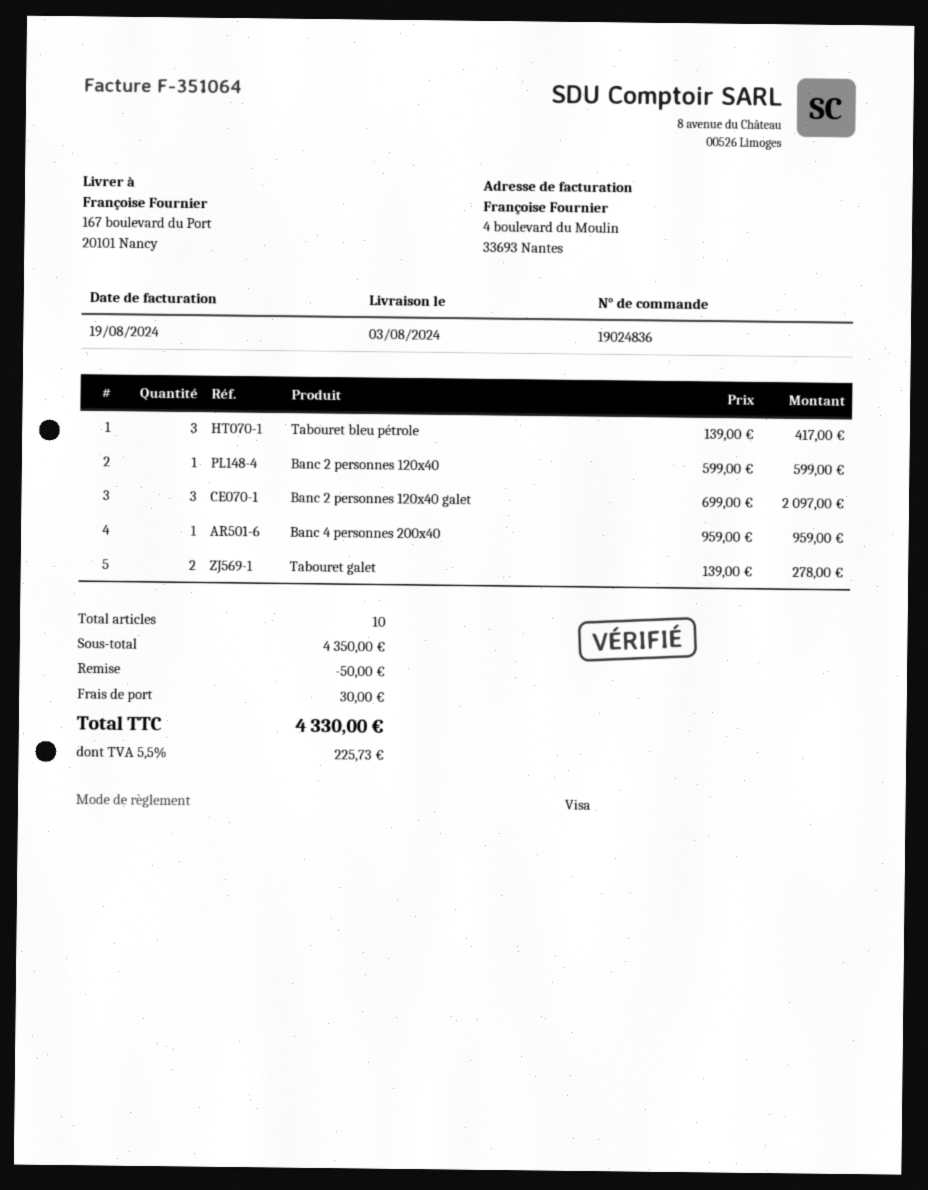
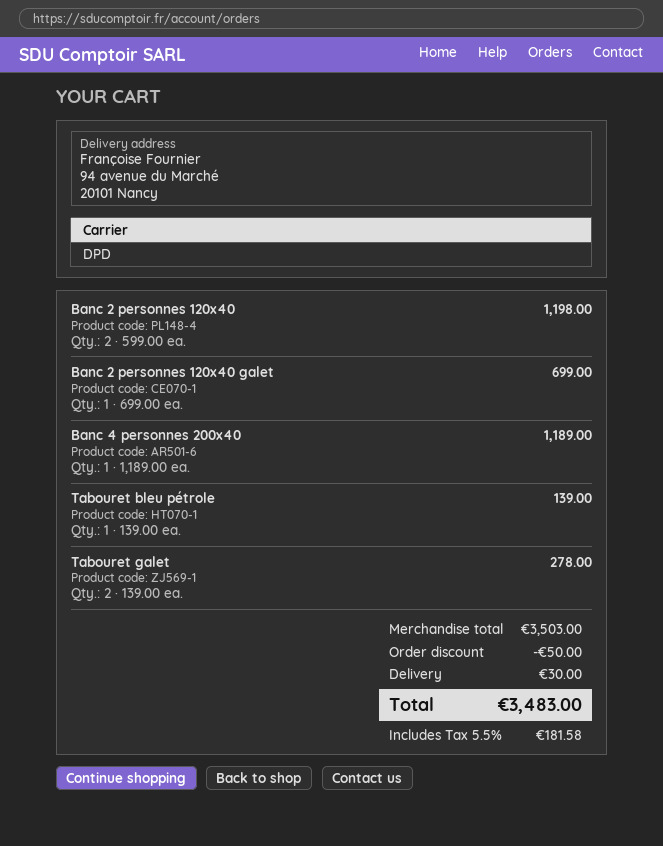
ship to: 167 boulevard du Port, 20101 Nancy -> 94 avenue du Marché, 20101 Nancy
Tabouret bleu pétrole: 3 x 139.00 = 417.00 -> 1 x 139.00 = 139.00
Banc 2 personnes 120x40: 1 x 599.00 = 599.00 -> 2 x 599.00 = 1198.00
Banc 2 personnes 120x40 galet: 3 x 699.00 = 2097.00 -> 1 x 699.00 = 699.00
Banc 4 personnes 200x40: 1 x 959.00 = 959.00 -> 1 x 1189.00 = 1189.00
subtotal: 4350.00 -> 3503.00
tax: 5.5% = 225.73 -> 5.5% = 181.58
total: 4330.00 -> 3483.00

